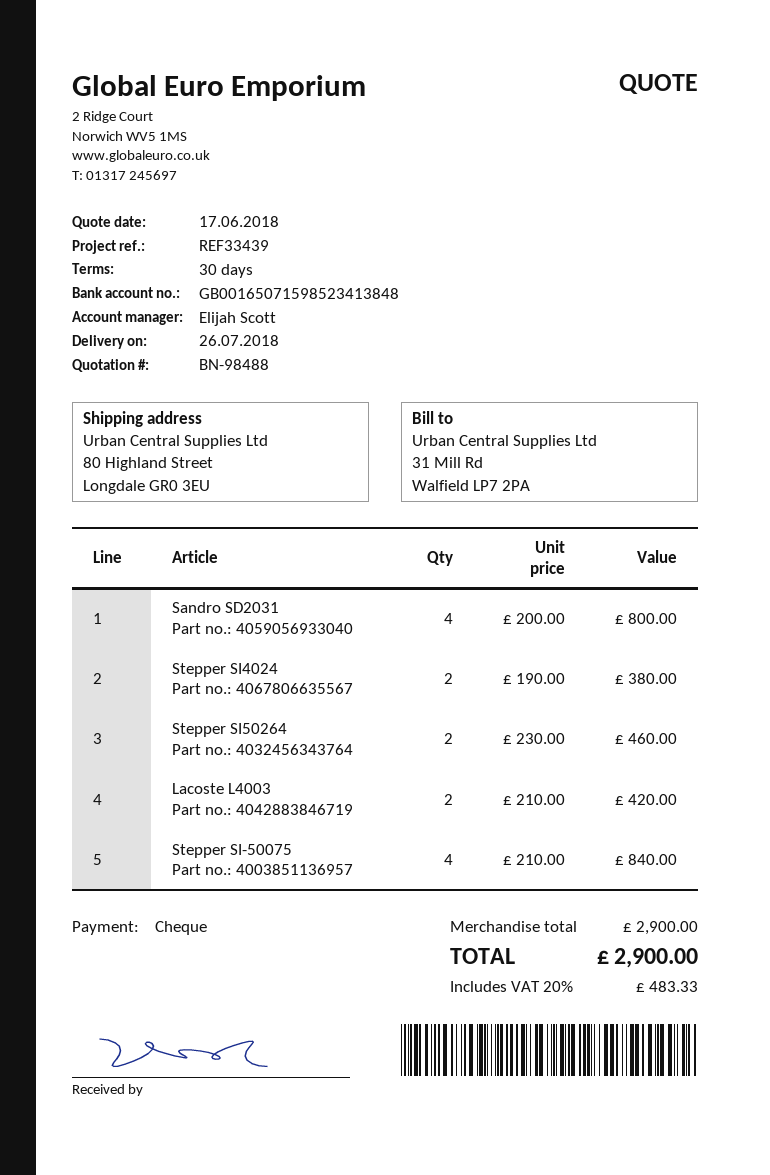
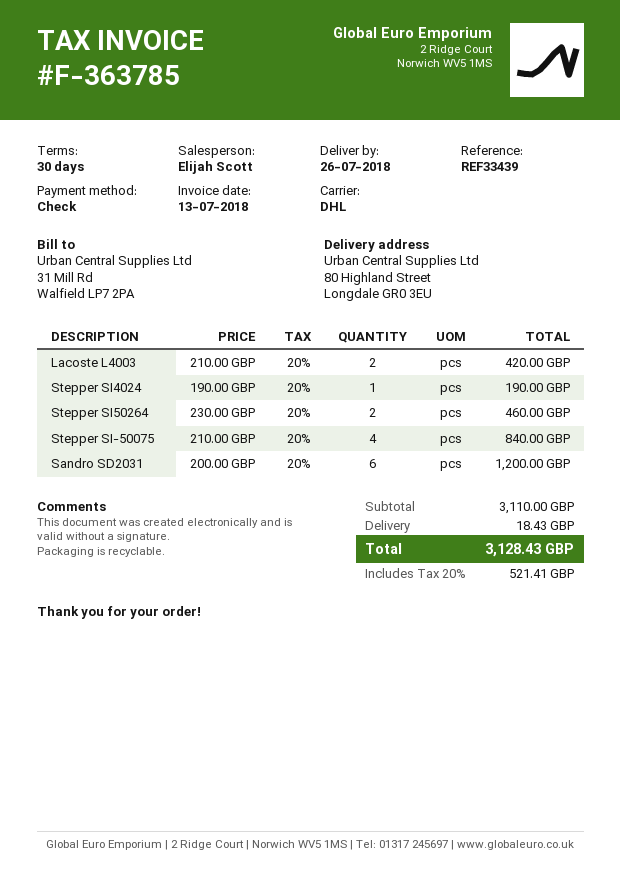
Sandro SD2031: 4 x 200.00 = 800.00 -> 6 x 200.00 = 1200.00
Stepper SI4024: 2 x 190.00 = 380.00 -> 1 x 190.00 = 190.00
subtotal: 2900.00 -> 3110.00
shipping: none -> 18.43
tax: 20% = 483.33 -> 20% = 521.41
total: 2900.00 -> 3128.43

